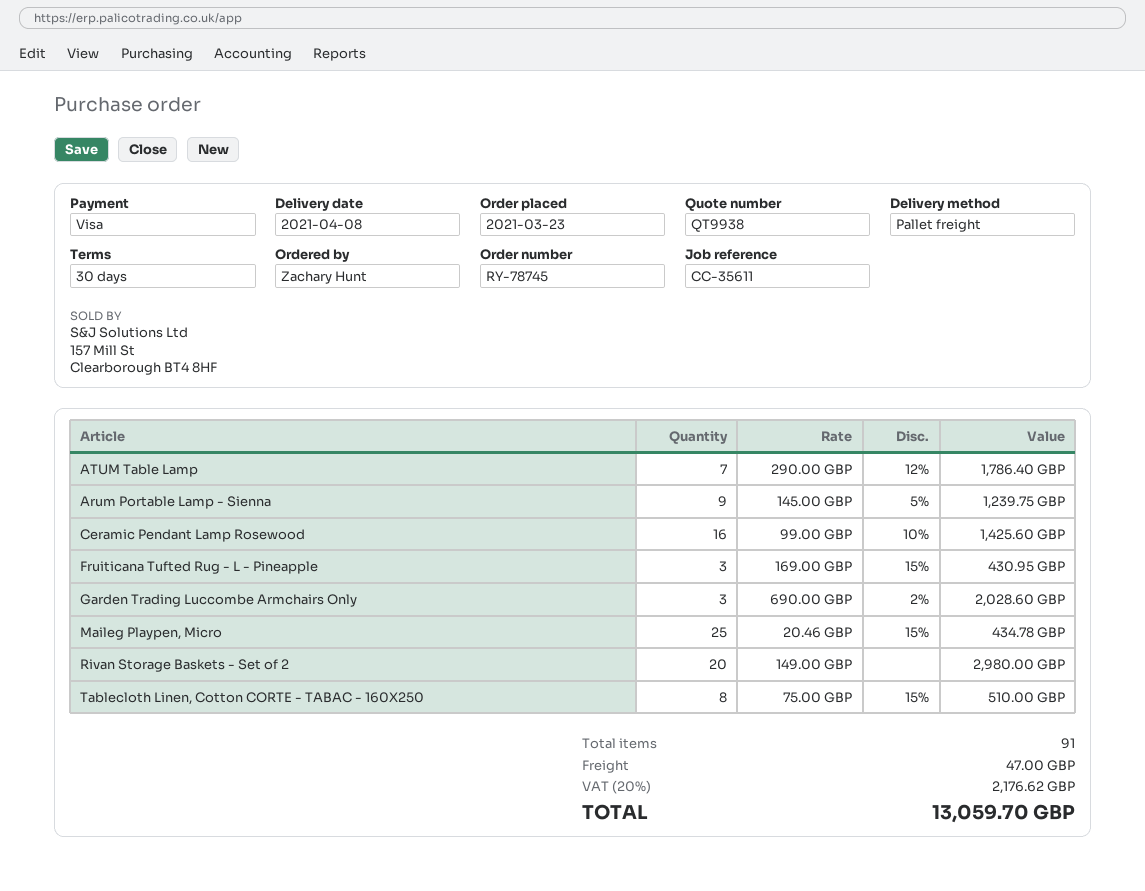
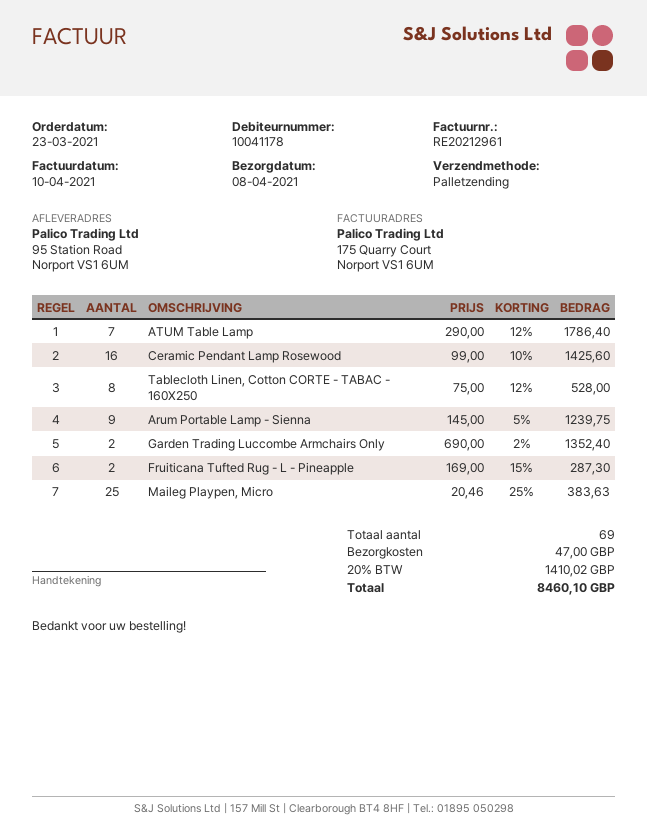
Fruiticana Tufted Rug - L - Pineapple: 3 x 169.00 - 15% = 430.95 -> 2 x 169.00 - 15% = 287.30
Garden Trading Luccombe Armchairs Only: 3 x 690.00 - 2% = 2028.60 -> 2 x 690.00 - 2% = 1352.40
Maileg Playpen, Micro: 25 x 20.46 - 15% = 434.78 -> 25 x 20.46 - 25% = 383.63
Rivan Storage Baskets - Set of 2: 20 x 149.00 = 2980.00 -> none
Tablecloth Linen, Cotton CORTE - TABAC - 160X250: 8 x 75.00 - 15% = 510.00 -> 8 x 75.00 - 12% = 528.00
total quantity: 91 -> 69
tax: 20% = 2176.62 -> 20% = 1410.02
total: 13059.70 -> 8460.10

